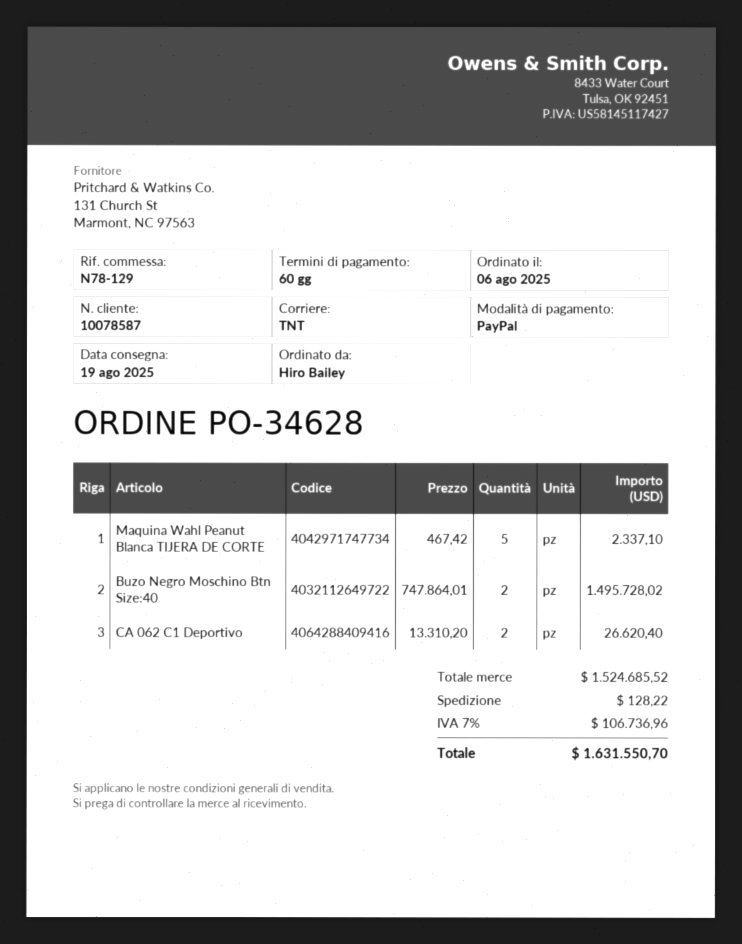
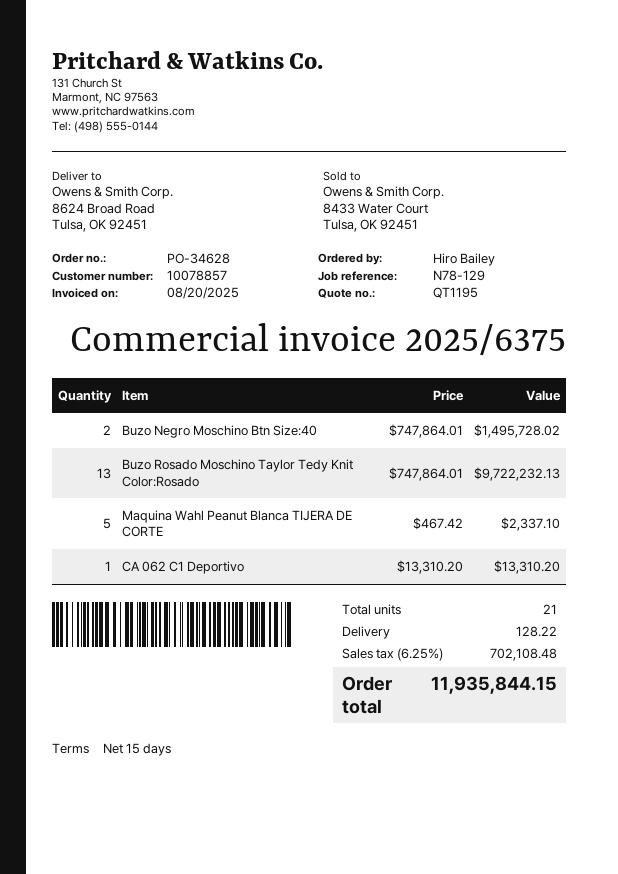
payment terms: 60 days -> 15 days
customer number: 10078587 -> 10078857
CA 062 C1 Deportivo: 2 x 13310.20 = 26620.40 -> 1 x 13310.20 = 13310.20
Buzo Rosado Moschino Taylor Tedy Knit Color:Rosado: none -> 13 x 747864.01 = 9722232.13
tax: 7% = 106736.96 -> 6.25% = 702108.48
total: 1631550.70 -> 11935844.15

